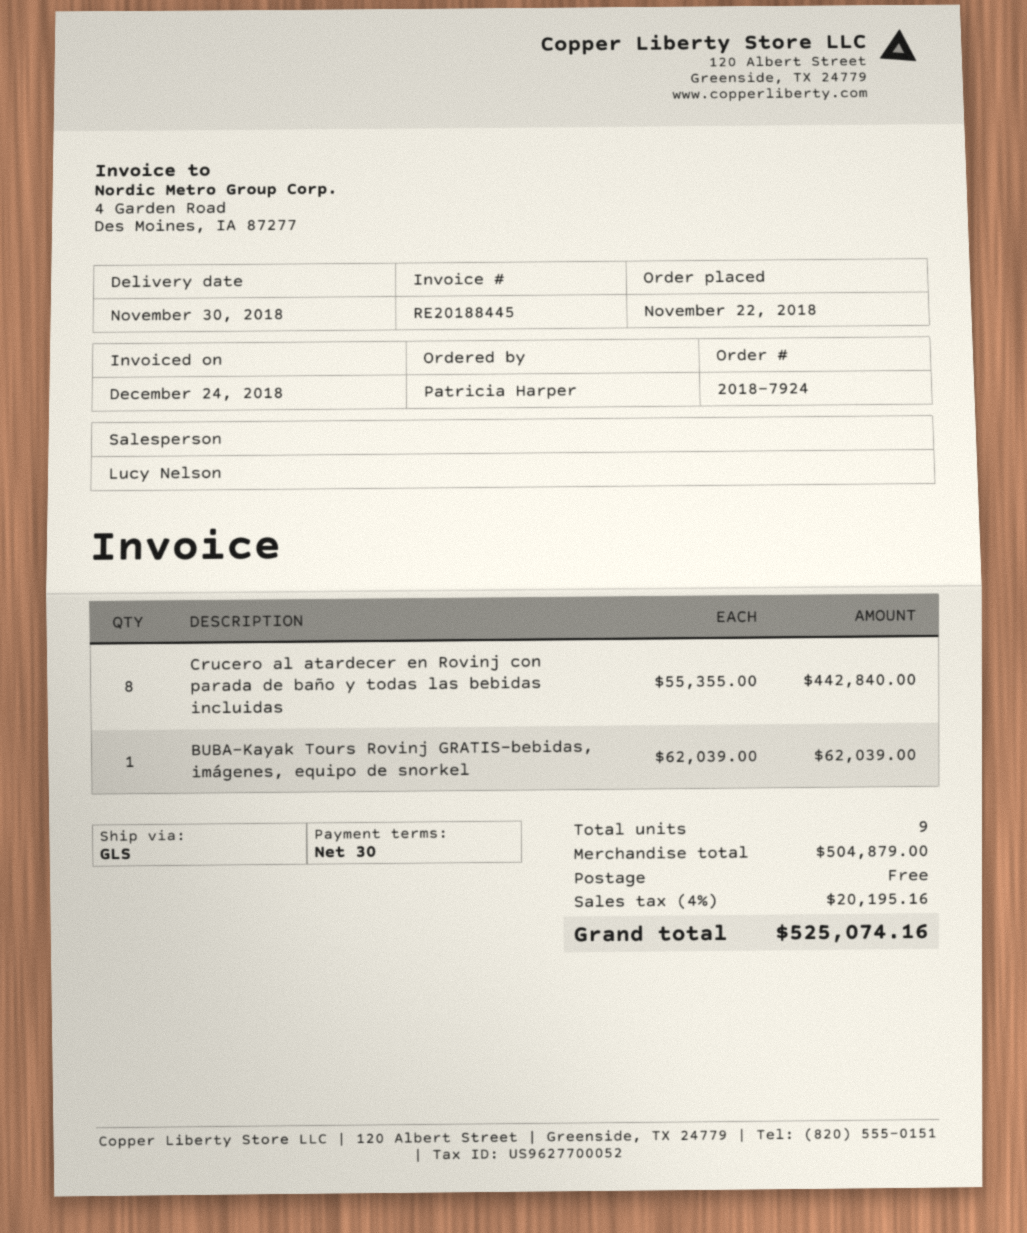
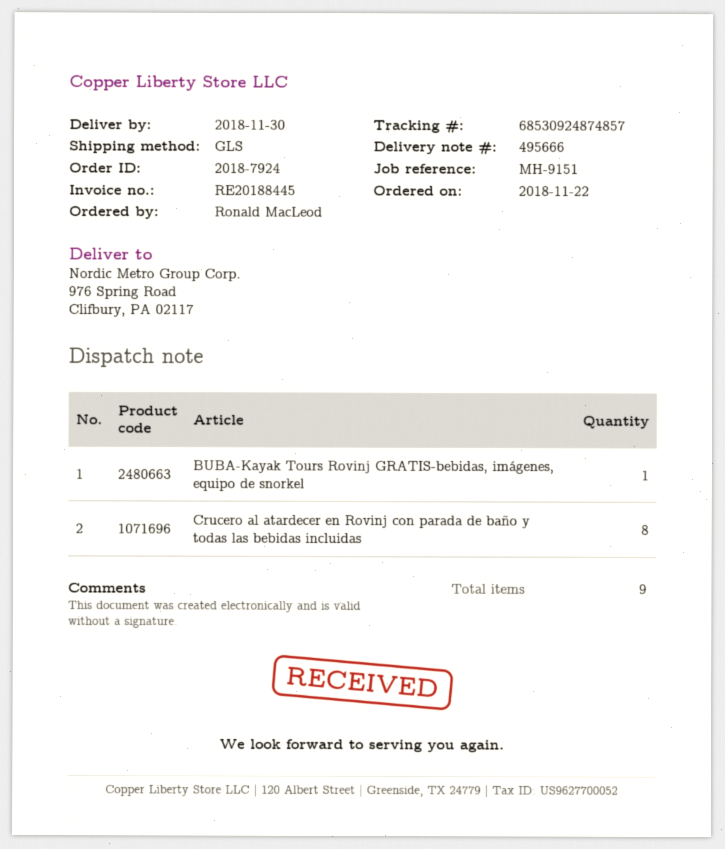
ordered by: Patricia Harper -> Ronald MacLeod

